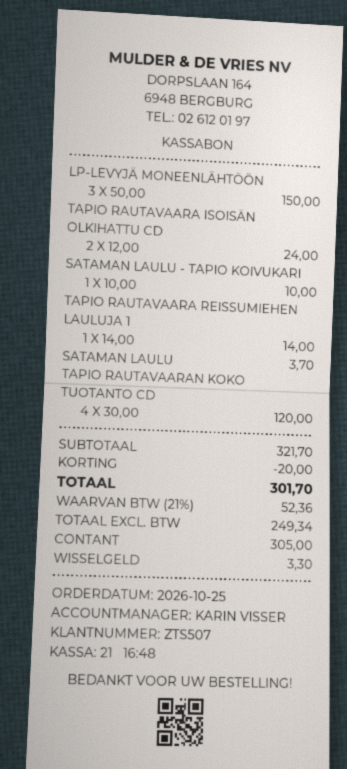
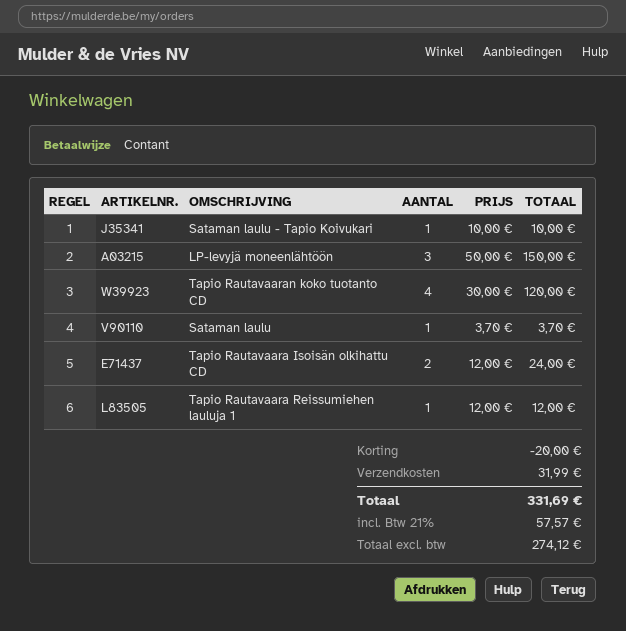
TAPIO RAUTAVAARA REISSUMIEHEN LAULUJA 1: 1 x 14.00 = 14.00 -> 1 x 12.00 = 12.00
shipping: none -> 31.99
net: 249.34 -> 274.12
tax: 21% = 52.36 -> 21% = 57.57
total: 301.70 -> 331.69

